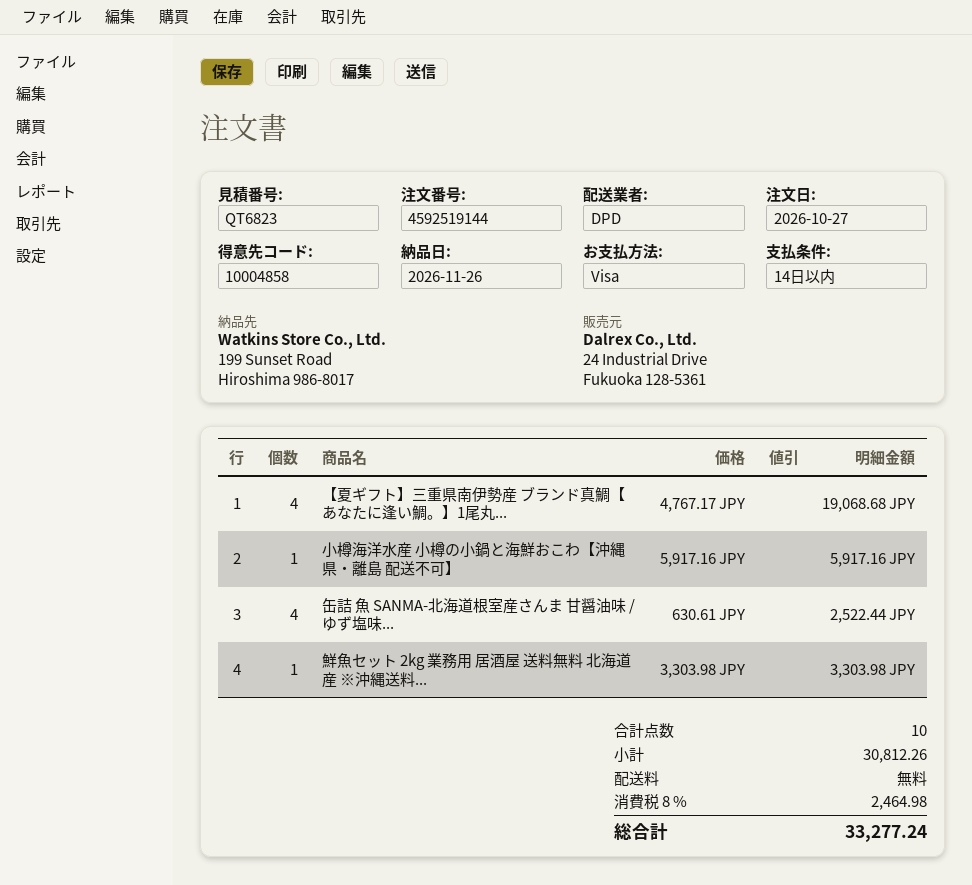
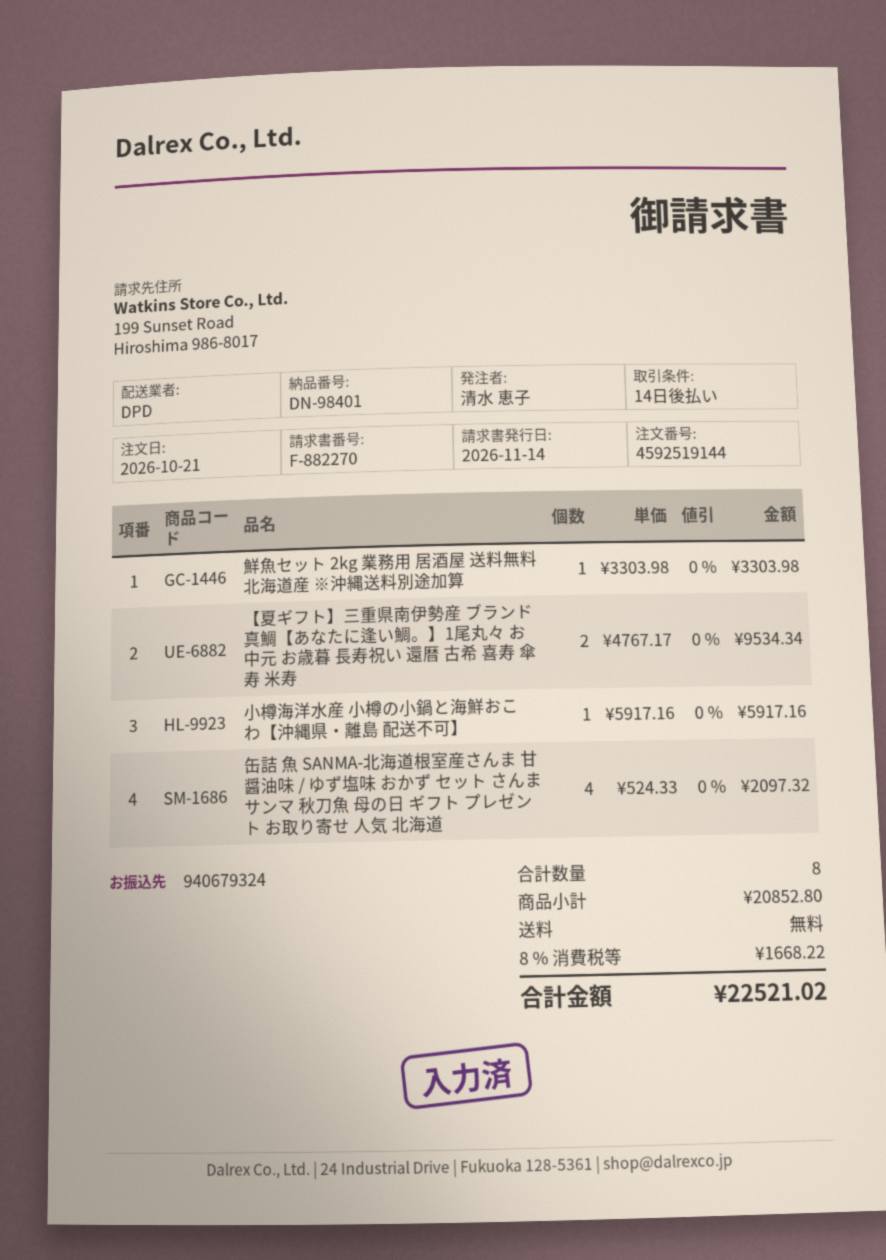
order date: 2026-10-27 -> 2026-10-21
【夏ギフト】三重県南伊勢産 ブランド真鯛【あなたに逢い鯛。】1尾丸...: 4 x 4767.17 = 19068.68 -> 2 x 4767.17 = 9534.34
缶詰 魚 SANMA-北海道根室産さんま 甘醤油味 / ゆず塩味...: 4 x 630.61 = 2522.44 -> 4 x 524.33 = 2097.32
total quantity: 10 -> 8
subtotal: 30812.26 -> 20852.80
tax: 8% = 2464.98 -> 8% = 1668.22
total: 33277.24 -> 22521.02

